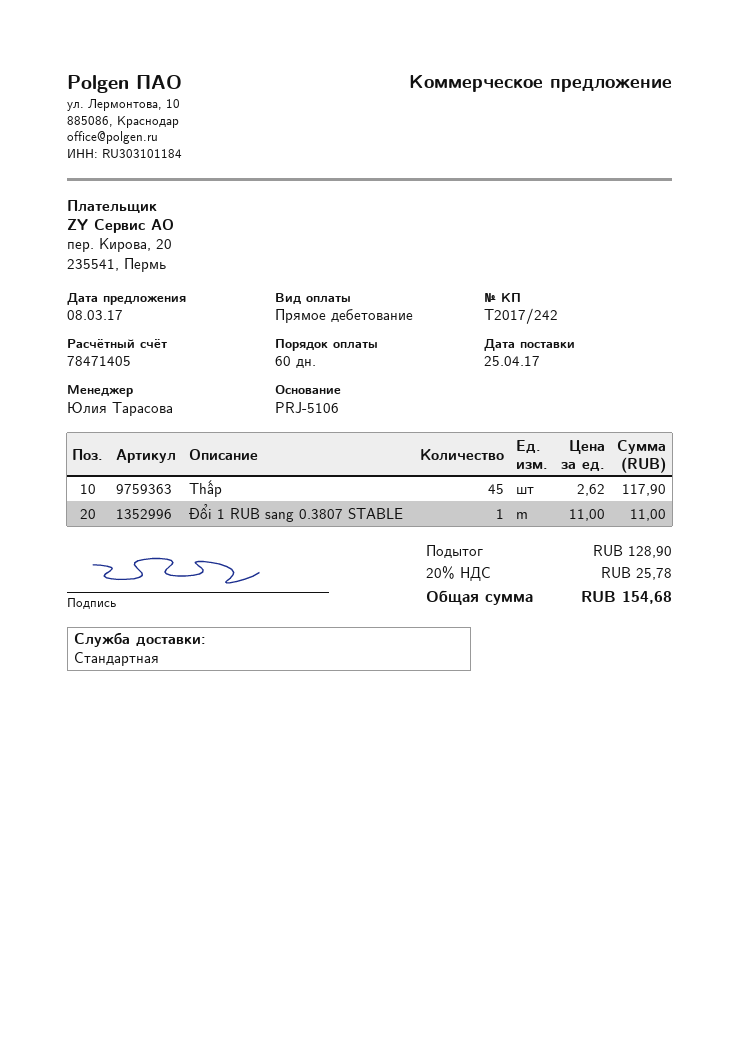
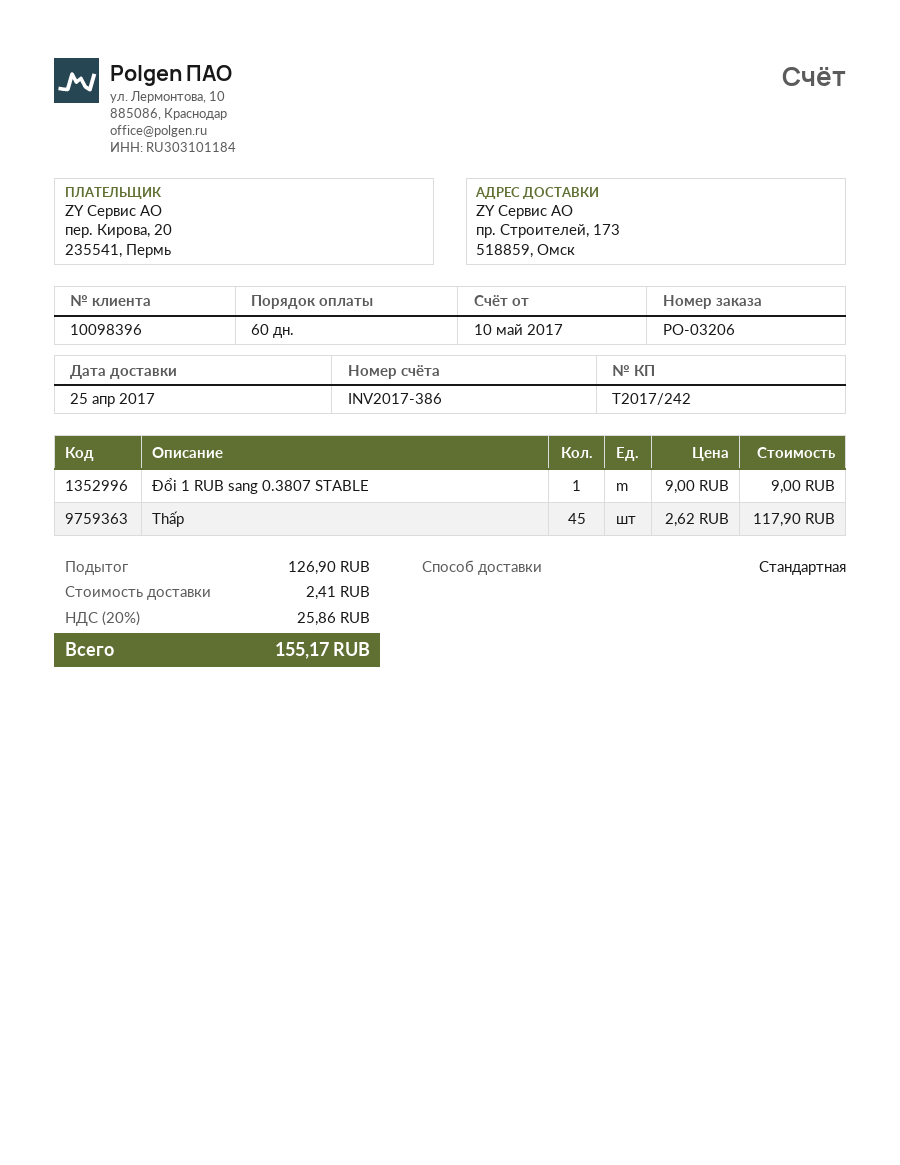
Đổi 1 RUB sang 0.3807 STABLE: 1 x 11.00 = 11.00 -> 1 x 9.00 = 9.00
subtotal: 128.90 -> 126.90
shipping: none -> 2.41
tax: 20% = 25.78 -> 20% = 25.86
total: 154.68 -> 155.17

